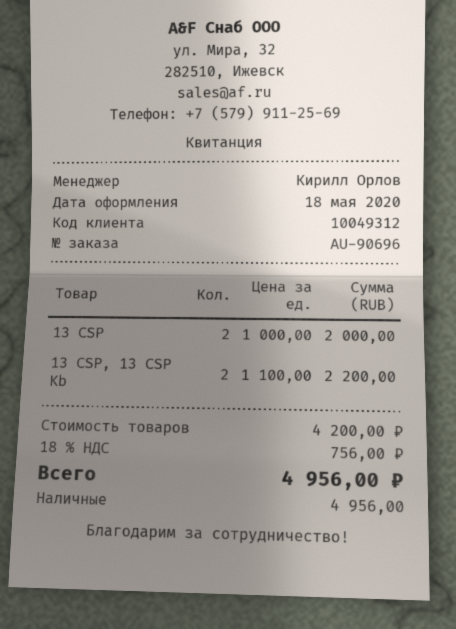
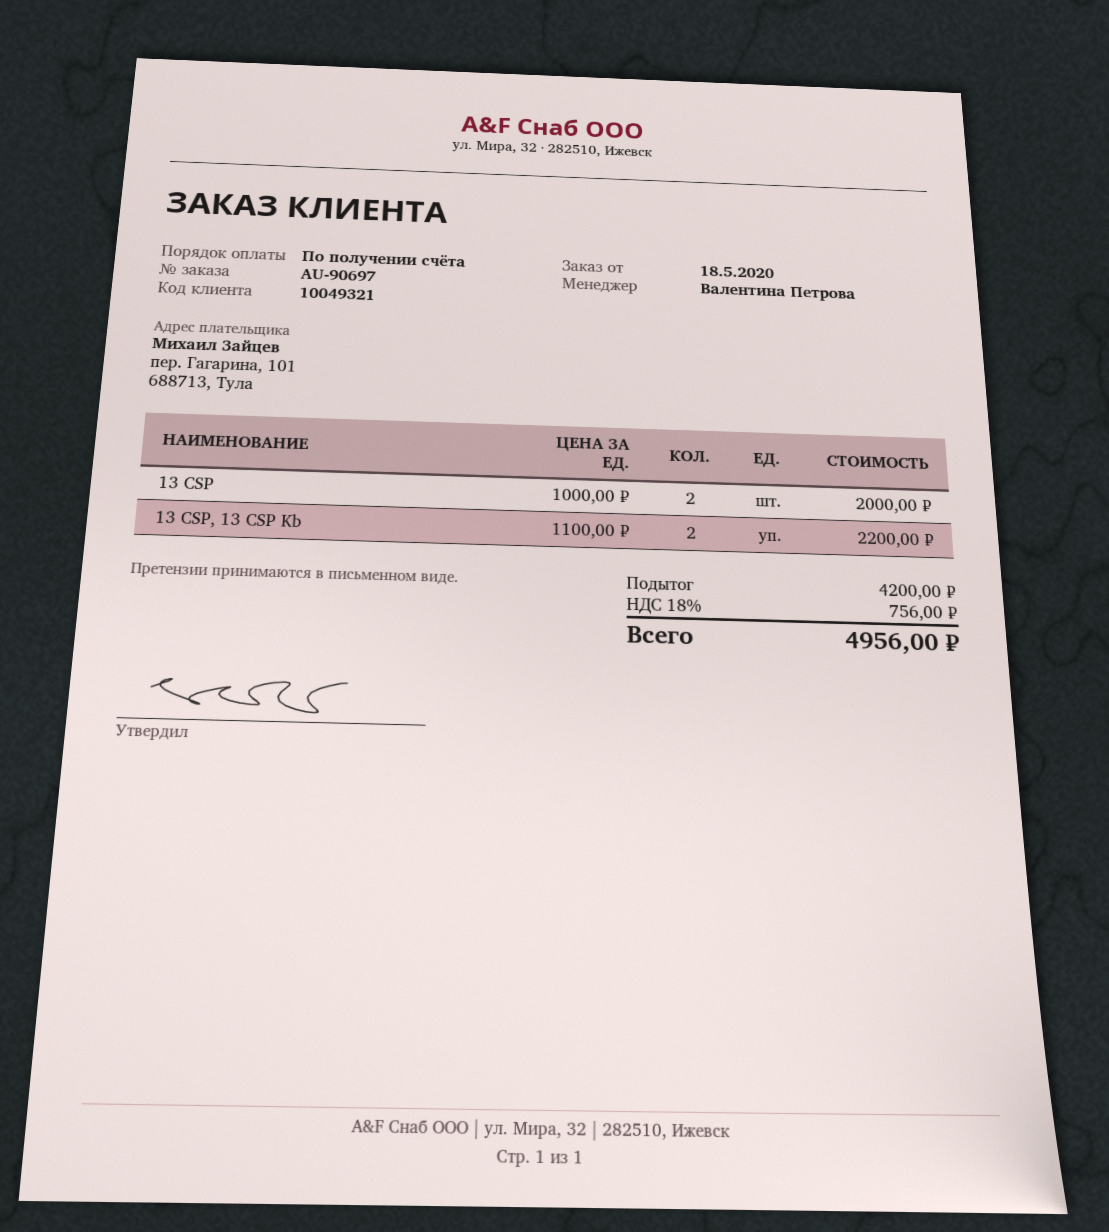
order number: AU-90696 -> AU-90697
customer number: 10049312 -> 10049321
sales rep: Кирилл Орлов -> Валентина Петрова

